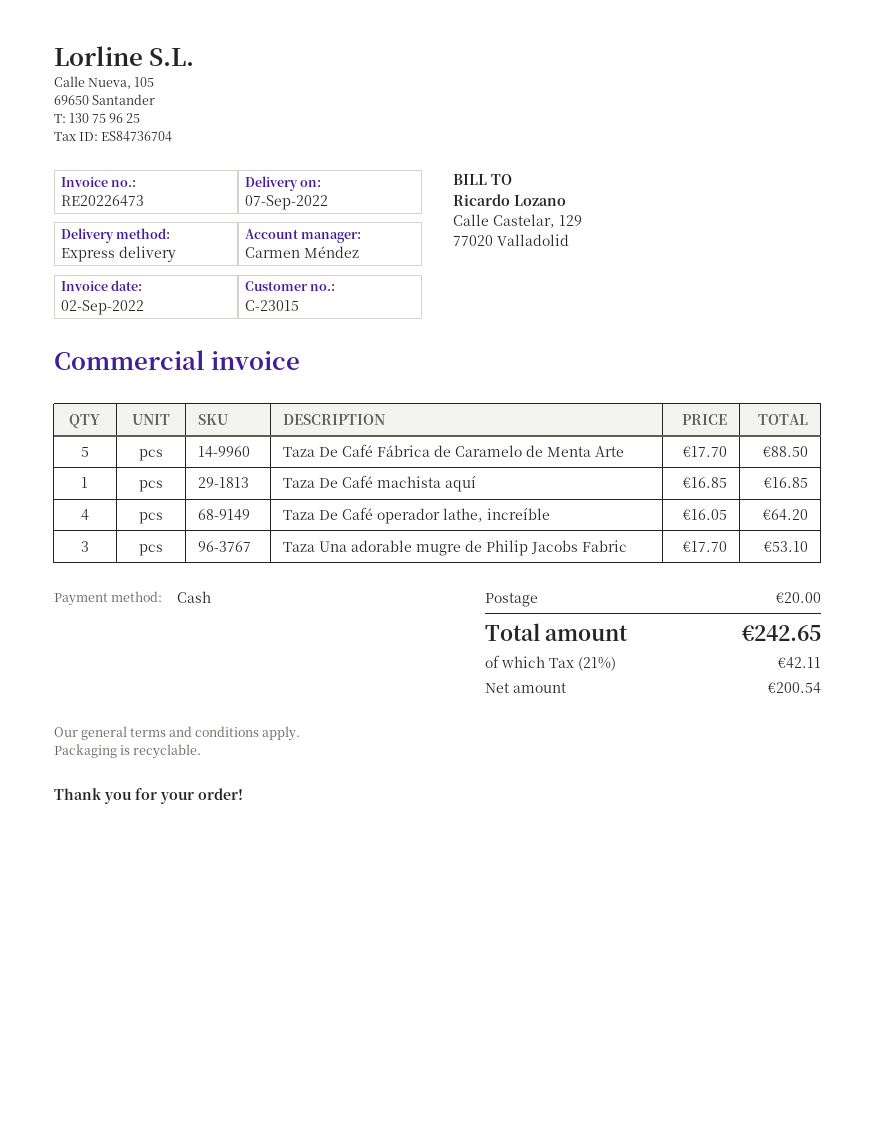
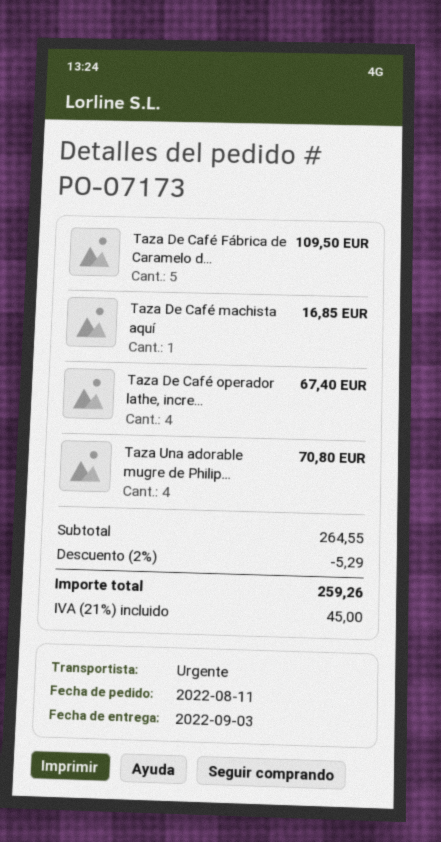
delivery date: 2022-09-07 -> 2022-09-03
Taza De Café Fábrica de Caramelo de Menta Arte: 5 for 88.50 -> 5 for 109.50
Taza De Café operador lathe, increíble: 4 for 64.20 -> 4 for 67.40
Taza Una adorable mugre de Philip Jacobs Fabric: 3 for 53.10 -> 4 for 70.80
discount: none -> 2% = 5.29
shipping: 20.00 -> none
tax: 21% = 42.11 -> 21% = 45.00
total: 242.65 -> 259.26

